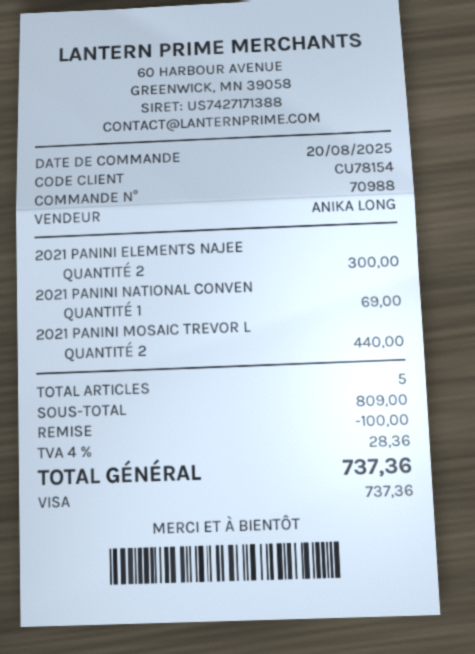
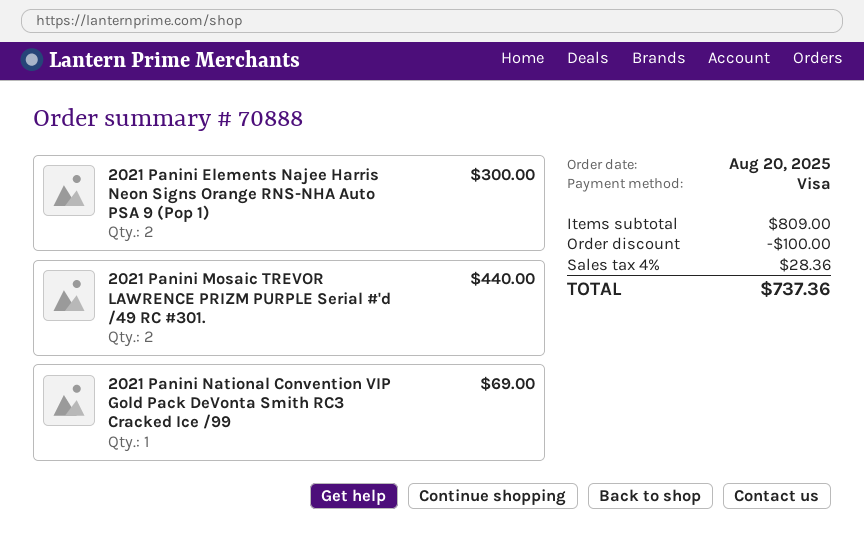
order number: 70988 -> 70888

